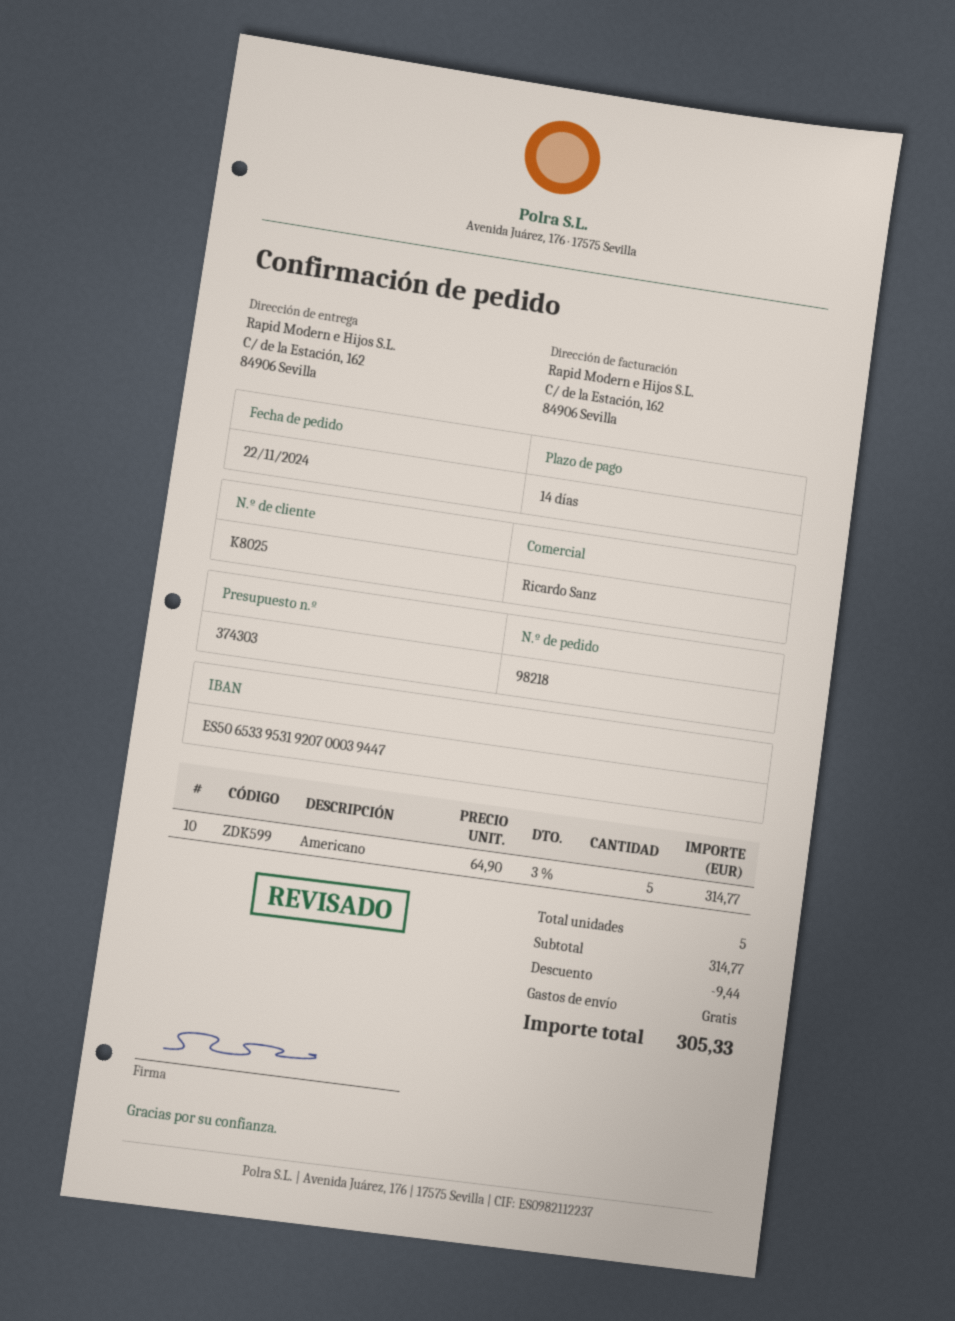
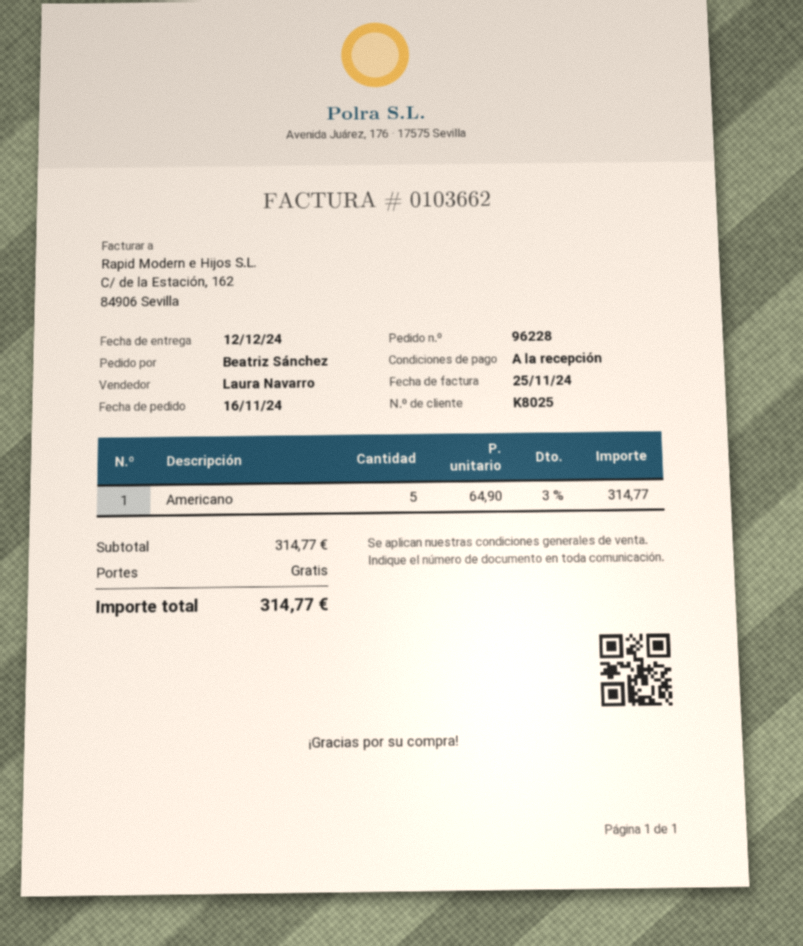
order number: 98218 -> 96228
order date: 2024-11-22 -> 2024-11-16
payment terms: 14 days -> on receipt
sales rep: Ricardo Sanz -> Laura Navarro
discount: 9.44 -> none
total: 305.33 -> 314.77

